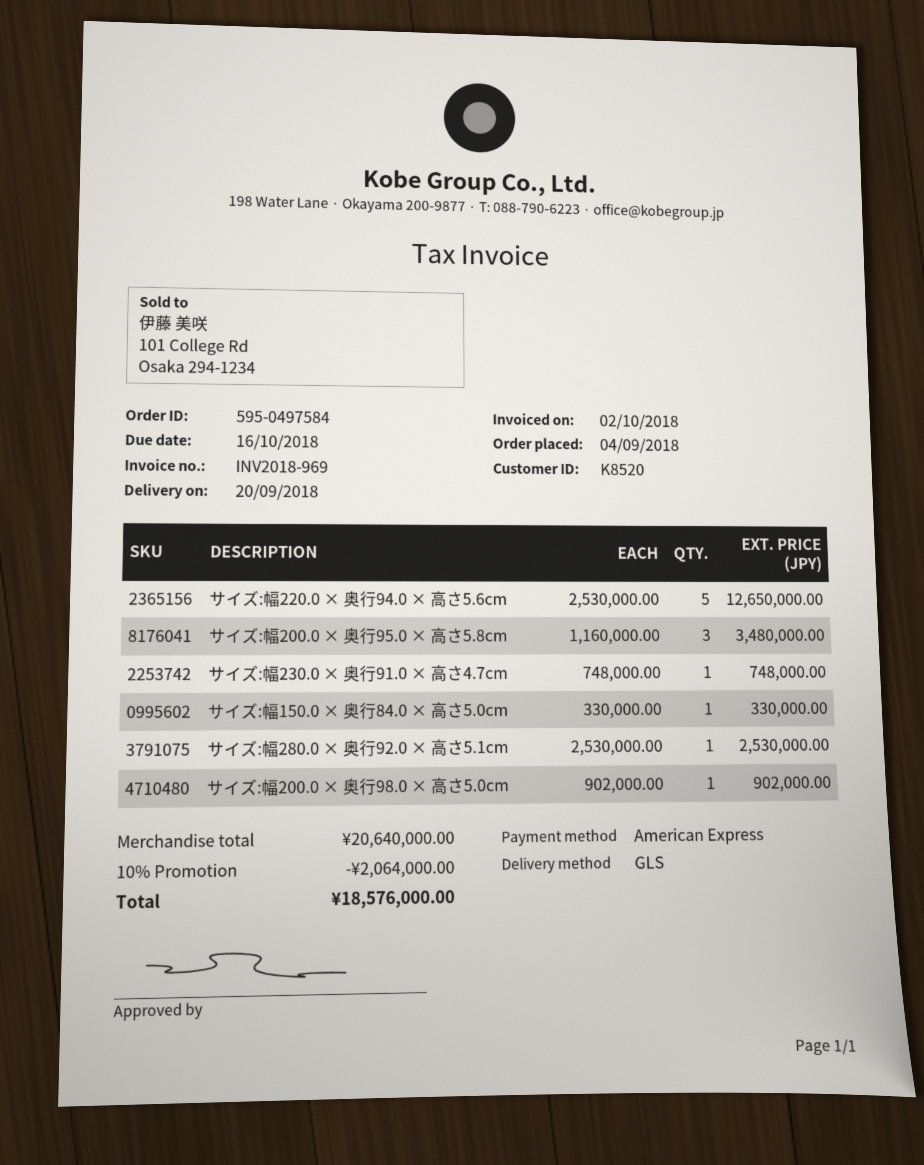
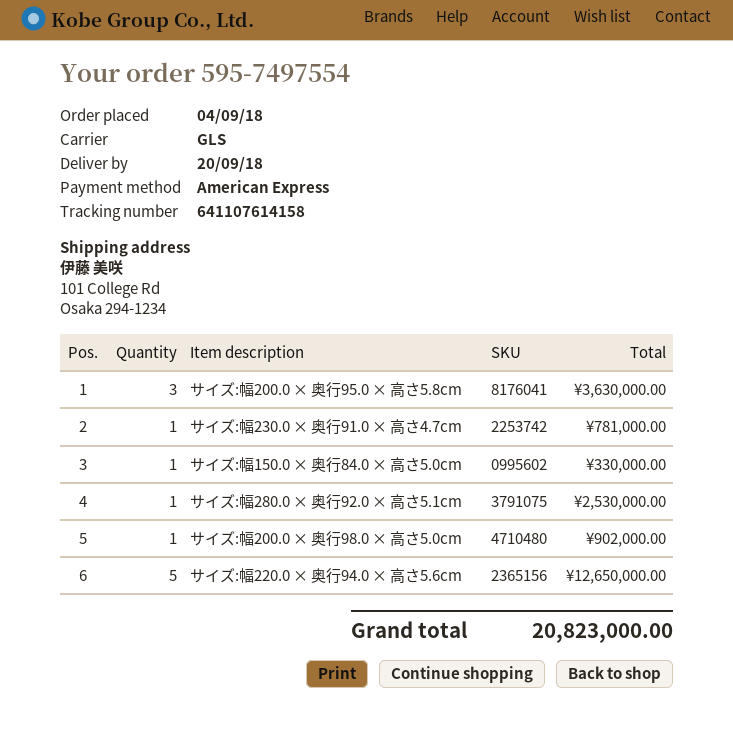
order number: 595-0497584 -> 595-7497554
サイズ:幅200.0 × 奥行95.0 × 高さ5.8cm: 3 for 3480000.00 -> 3 for 3630000.00
サイズ:幅230.0 × 奥行91.0 × 高さ4.7cm: 1 for 748000.00 -> 1 for 781000.00
discount: 10% = 2064000.00 -> none
total: 18576000.00 -> 20823000.00

